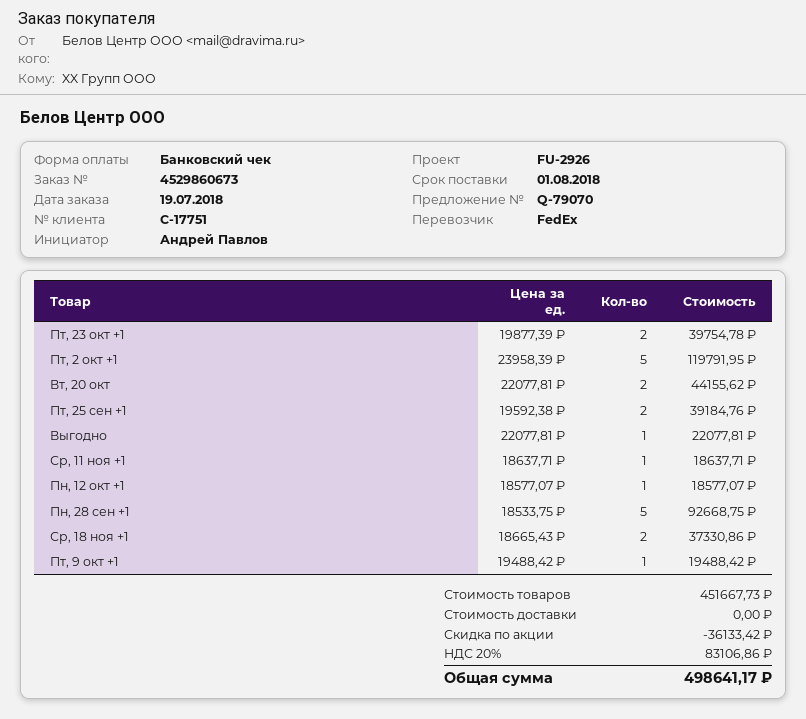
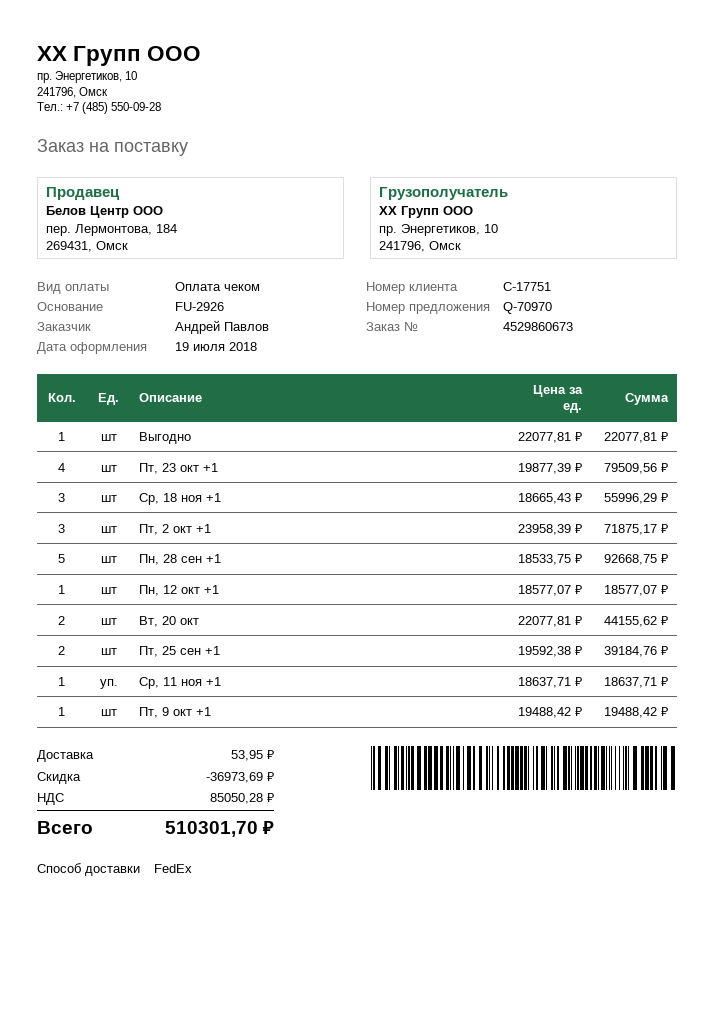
quote number: Q-79070 -> Q-70970
Пт, 23 окт +1: 2 x 19877.39 = 39754.78 -> 4 x 19877.39 = 79509.56
Пт, 2 окт +1: 5 x 23958.39 = 119791.95 -> 3 x 23958.39 = 71875.17
Ср, 18 ноя +1: 2 x 18665.43 = 37330.86 -> 3 x 18665.43 = 55996.29
discount: 36133.42 -> 36973.69
shipping: 0.00 -> 53.95
tax: 83106.86 -> 85050.28
total: 498641.17 -> 510301.70

